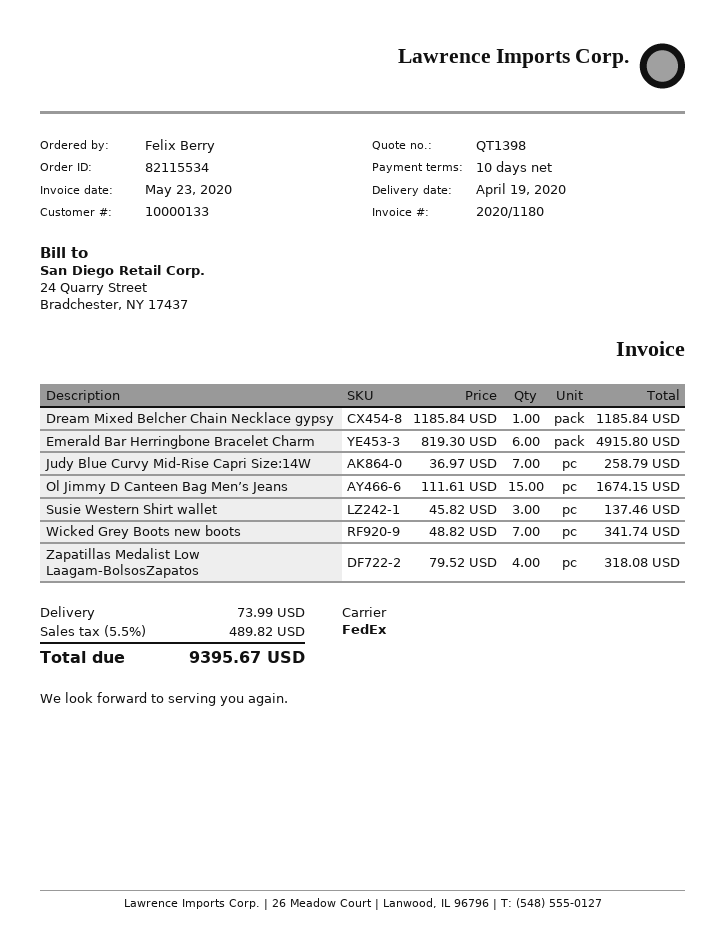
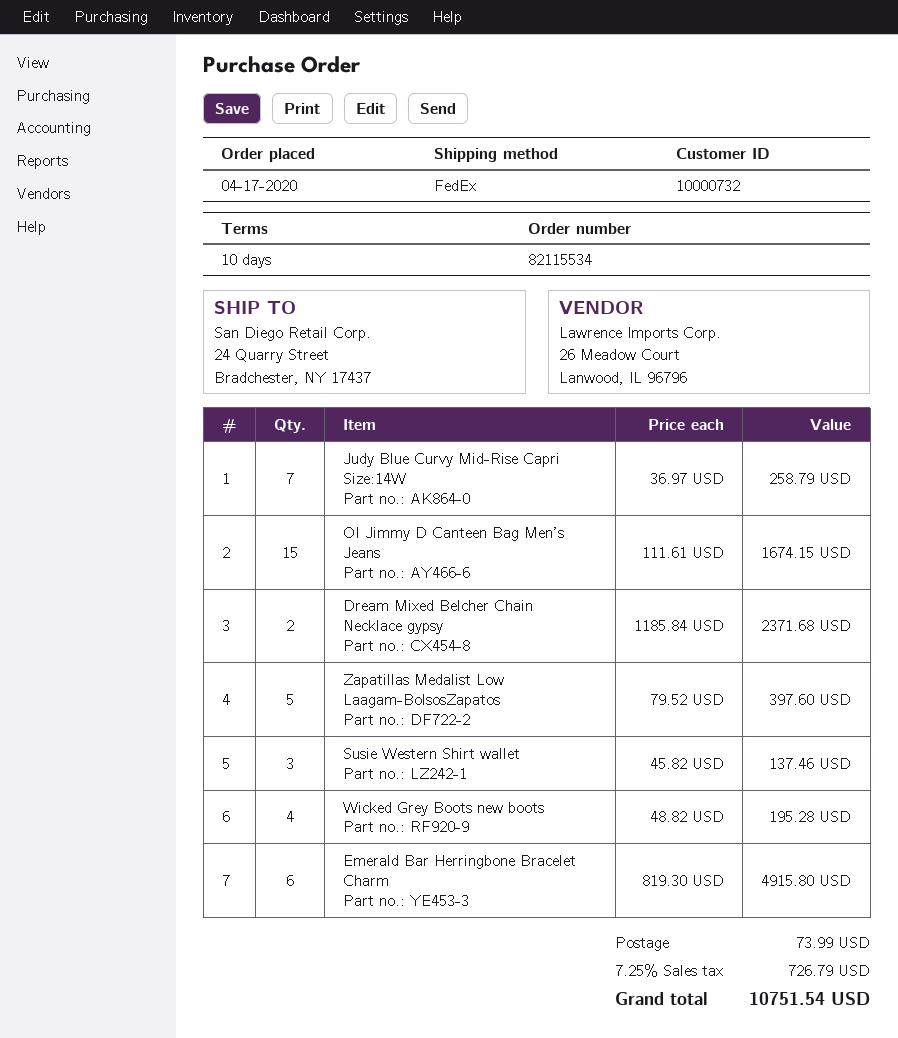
customer number: 10000133 -> 10000732
Dream Mixed Belcher Chain Necklace gypsy: 1 x 1185.84 = 1185.84 -> 2 x 1185.84 = 2371.68
Wicked Grey Boots new boots: 7 x 48.82 = 341.74 -> 4 x 48.82 = 195.28
Zapatillas Medalist Low Laagam-BolsosZapatos: 4 x 79.52 = 318.08 -> 5 x 79.52 = 397.60
tax: 5.5% = 489.82 -> 7.25% = 726.79
total: 9395.67 -> 10751.54

